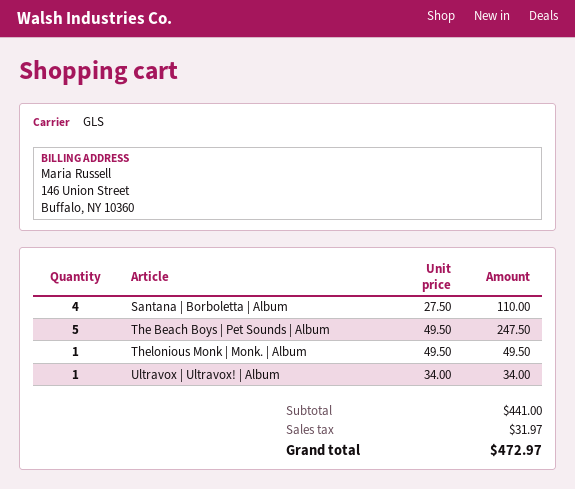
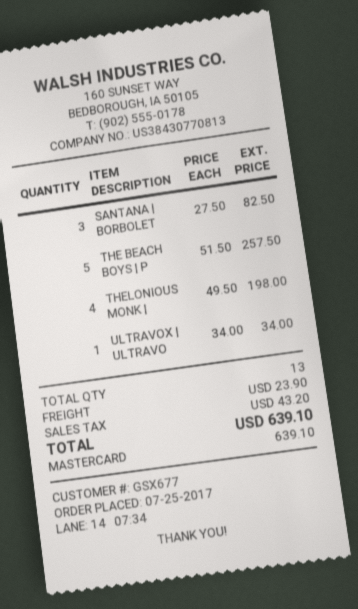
Santana | Borboletta | Album: 4 x 27.50 = 110.00 -> 3 x 27.50 = 82.50
The Beach Boys | Pet Sounds | Album: 5 x 49.50 = 247.50 -> 5 x 51.50 = 257.50
Thelonious Monk | Monk. | Album: 1 x 49.50 = 49.50 -> 4 x 49.50 = 198.00
shipping: none -> 23.90
tax: 31.97 -> 43.20
total: 472.97 -> 639.10

